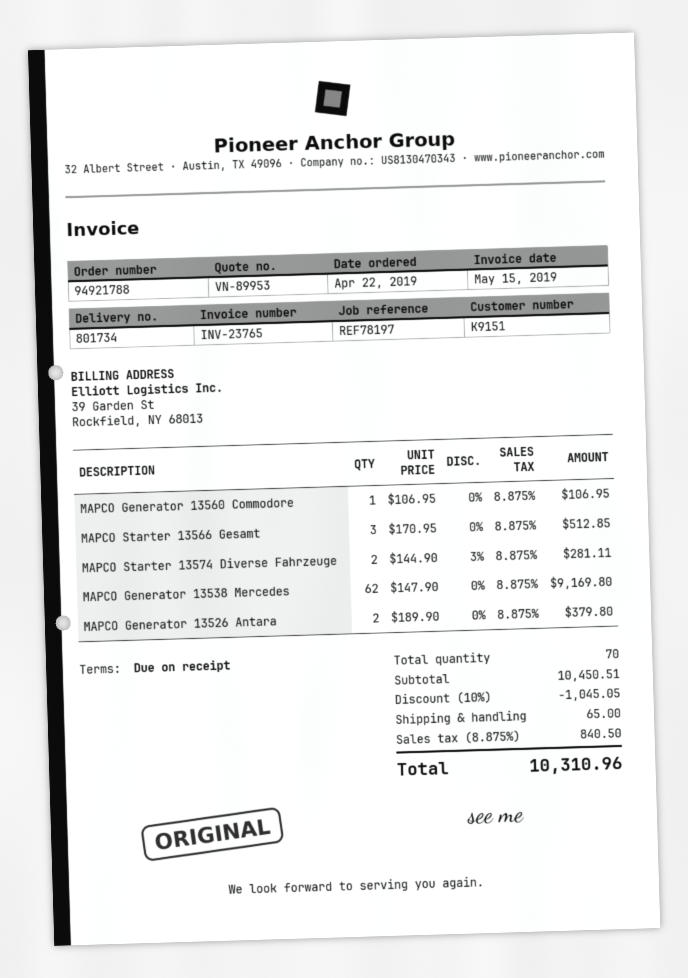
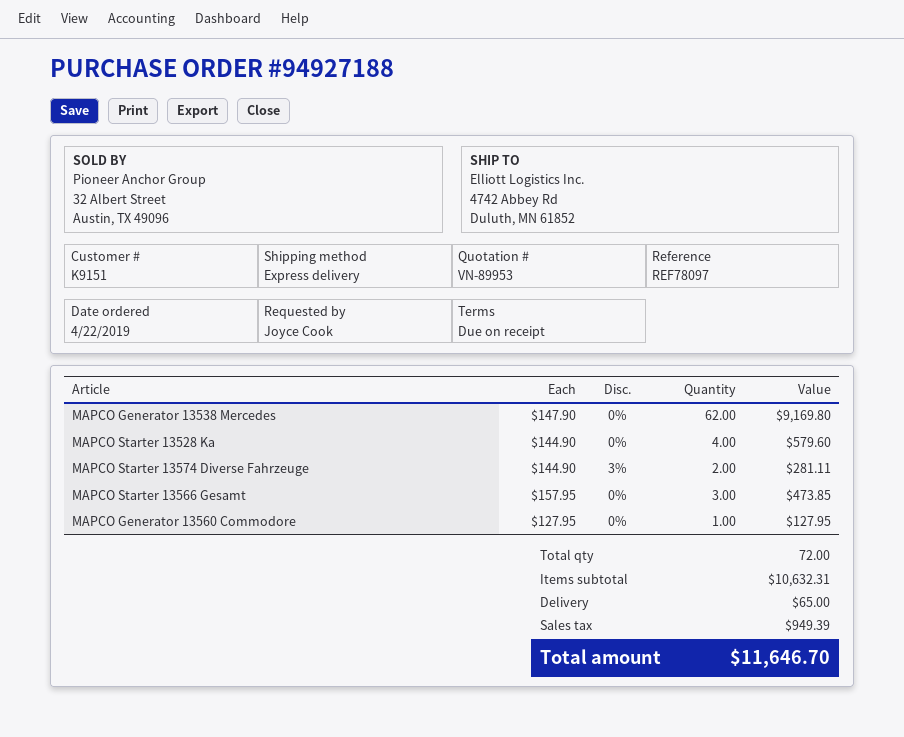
order number: 94921788 -> 94927188
reference: REF78197 -> REF78097
MAPCO Generator 13560 Commodore: 1 x 106.95 = 106.95 -> 1 x 127.95 = 127.95
MAPCO Starter 13566 Gesamt: 3 x 170.95 = 512.85 -> 3 x 157.95 = 473.85
MAPCO Generator 13526 Antara: 2 x 189.90 = 379.80 -> none
MAPCO Starter 13528 Ka: none -> 4 x 144.90 = 579.60
total quantity: 70 -> 72
subtotal: 10450.51 -> 10632.31
discount: 10% = 1045.05 -> none
tax: 840.50 -> 949.39
total: 10310.96 -> 11646.70

